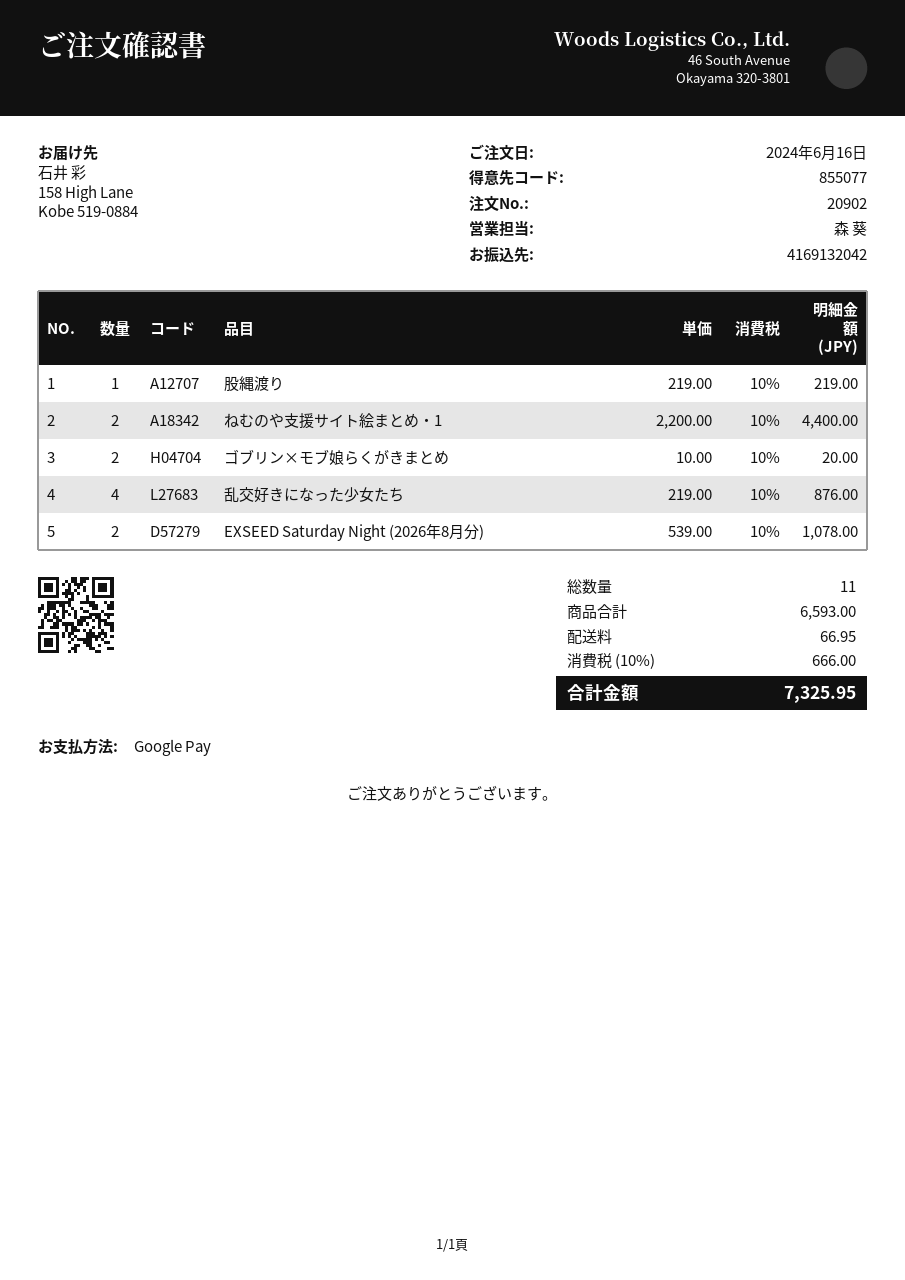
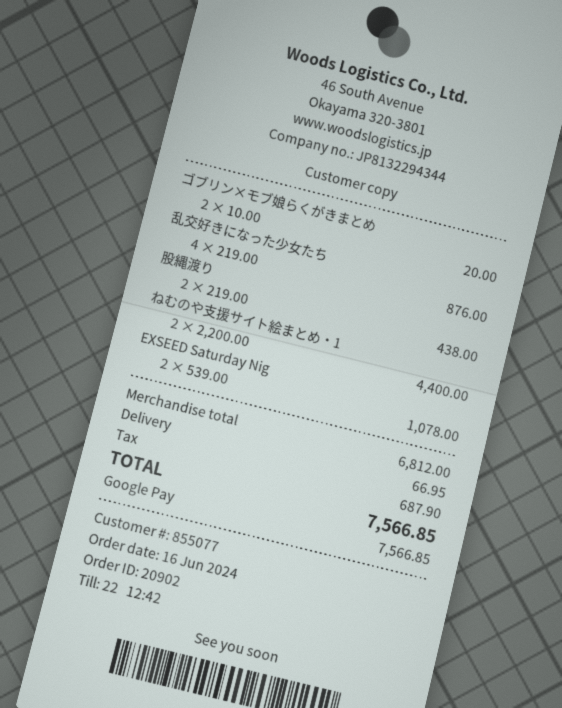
股縄渡り: 1 x 219.00 = 219.00 -> 2 x 219.00 = 438.00
subtotal: 6593.00 -> 6812.00
tax: 666.00 -> 687.90
total: 7325.95 -> 7566.85

